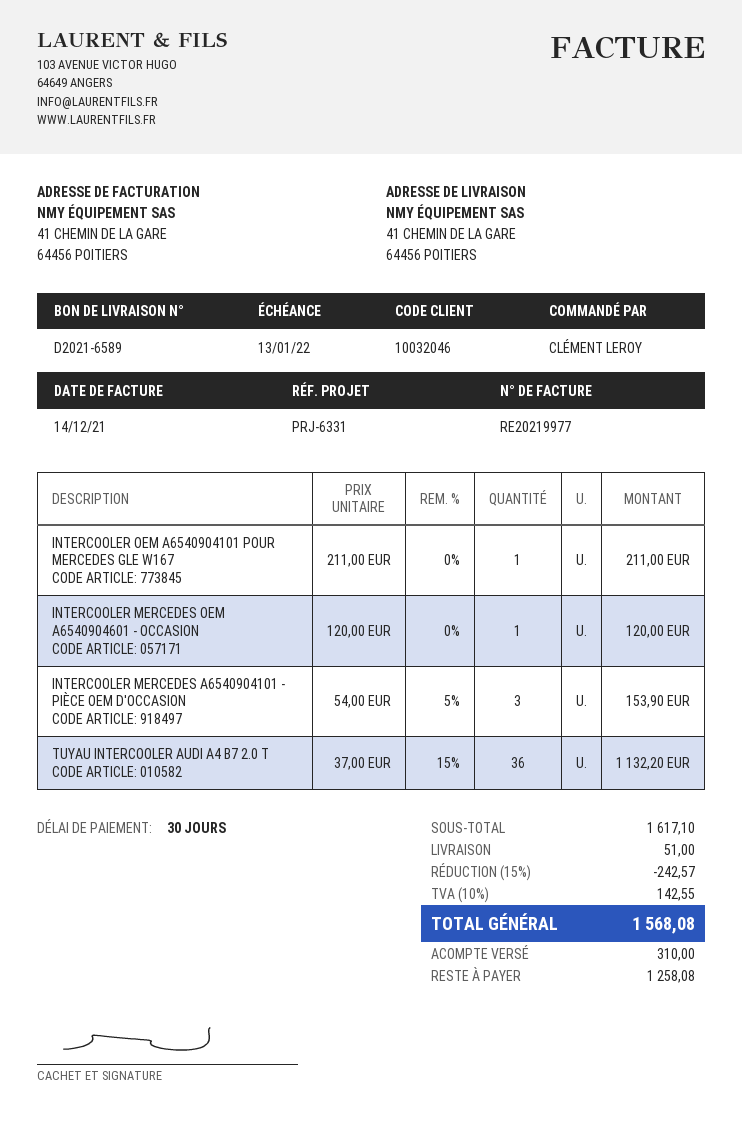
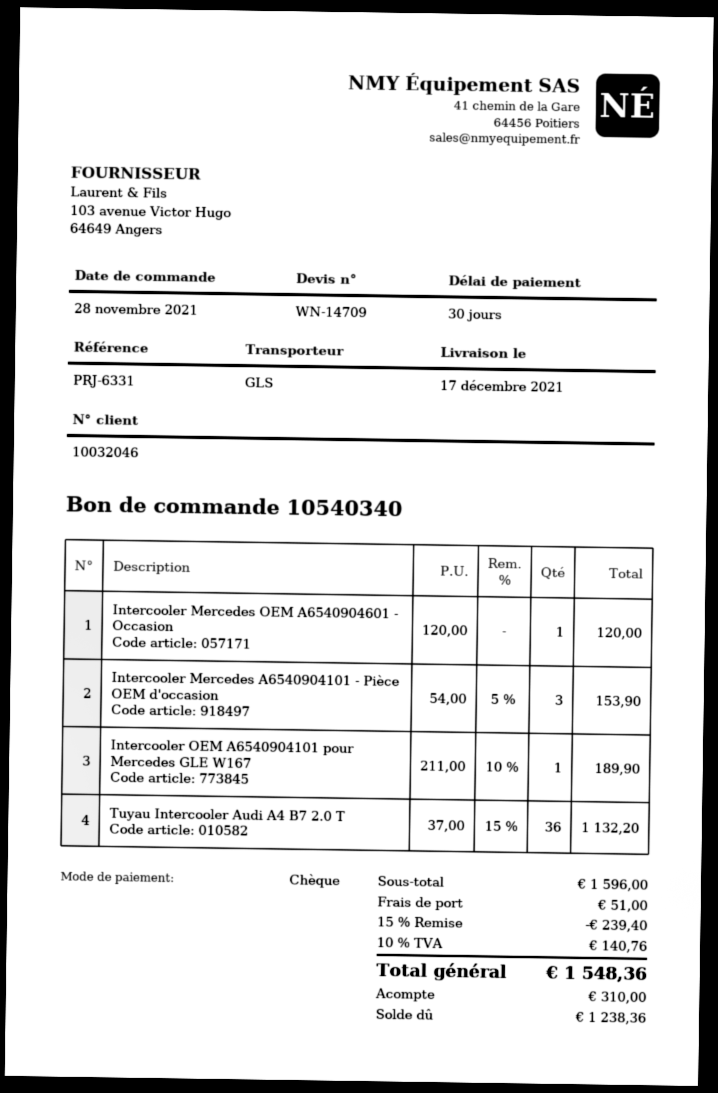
INTERCOOLER OEM A6540904101 POUR MERCEDES GLE W167: 1 x 211.00 = 211.00 -> 1 x 211.00 - 10% = 189.90
subtotal: 1617.10 -> 1596.00
discount: 15% = 242.57 -> 15% = 239.40
tax: 10% = 142.55 -> 10% = 140.76
total: 1568.08 -> 1548.36
balance: 1258.08 -> 1238.36

